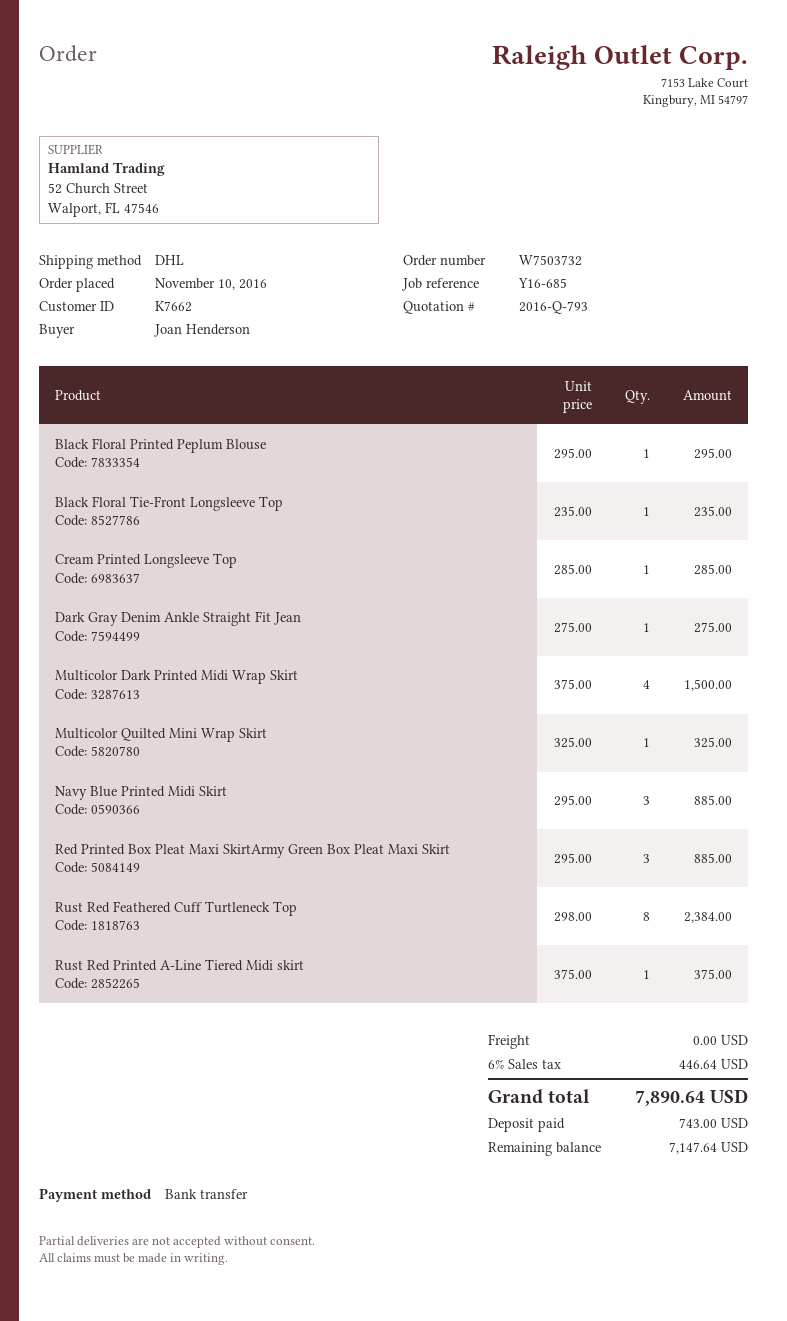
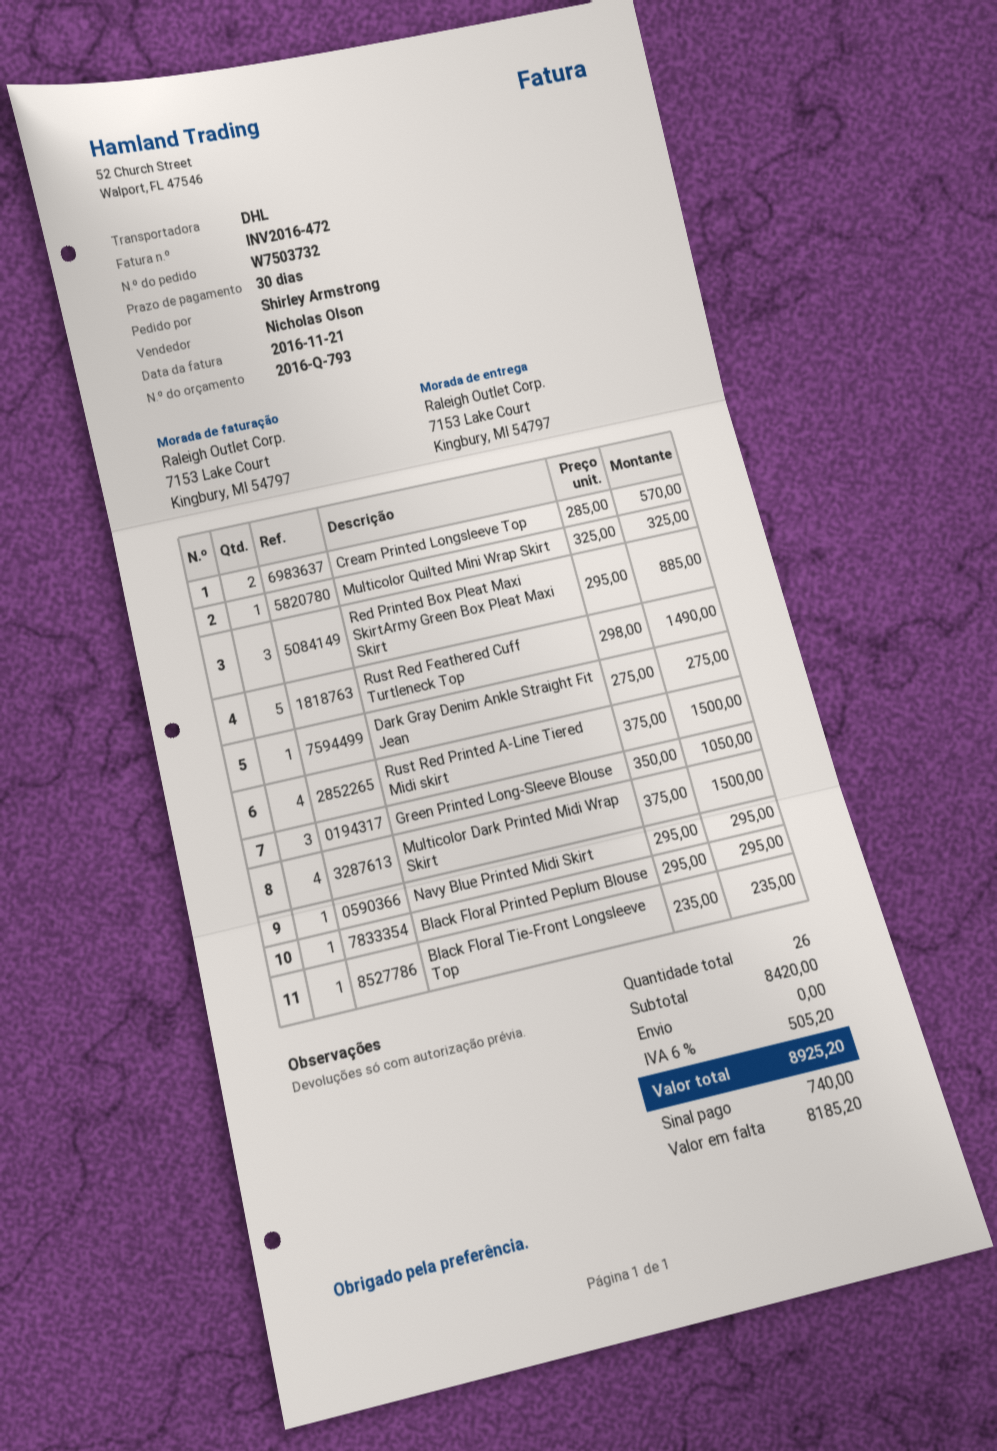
ordered by: Joan Henderson -> Shirley Armstrong
Cream Printed Longsleeve Top: 1 x 285.00 = 285.00 -> 2 x 285.00 = 570.00
Navy Blue Printed Midi Skirt: 3 x 295.00 = 885.00 -> 1 x 295.00 = 295.00
Rust Red Feathered Cuff Turtleneck Top: 8 x 298.00 = 2384.00 -> 5 x 298.00 = 1490.00
Rust Red Printed A-Line Tiered Midi skirt: 1 x 375.00 = 375.00 -> 4 x 375.00 = 1500.00
Green Printed Long-Sleeve Blouse: none -> 3 x 350.00 = 1050.00
tax: 6% = 446.64 -> 6% = 505.20
total: 7890.64 -> 8925.20
deposit: 743.00 -> 740.00
balance: 7147.64 -> 8185.20

